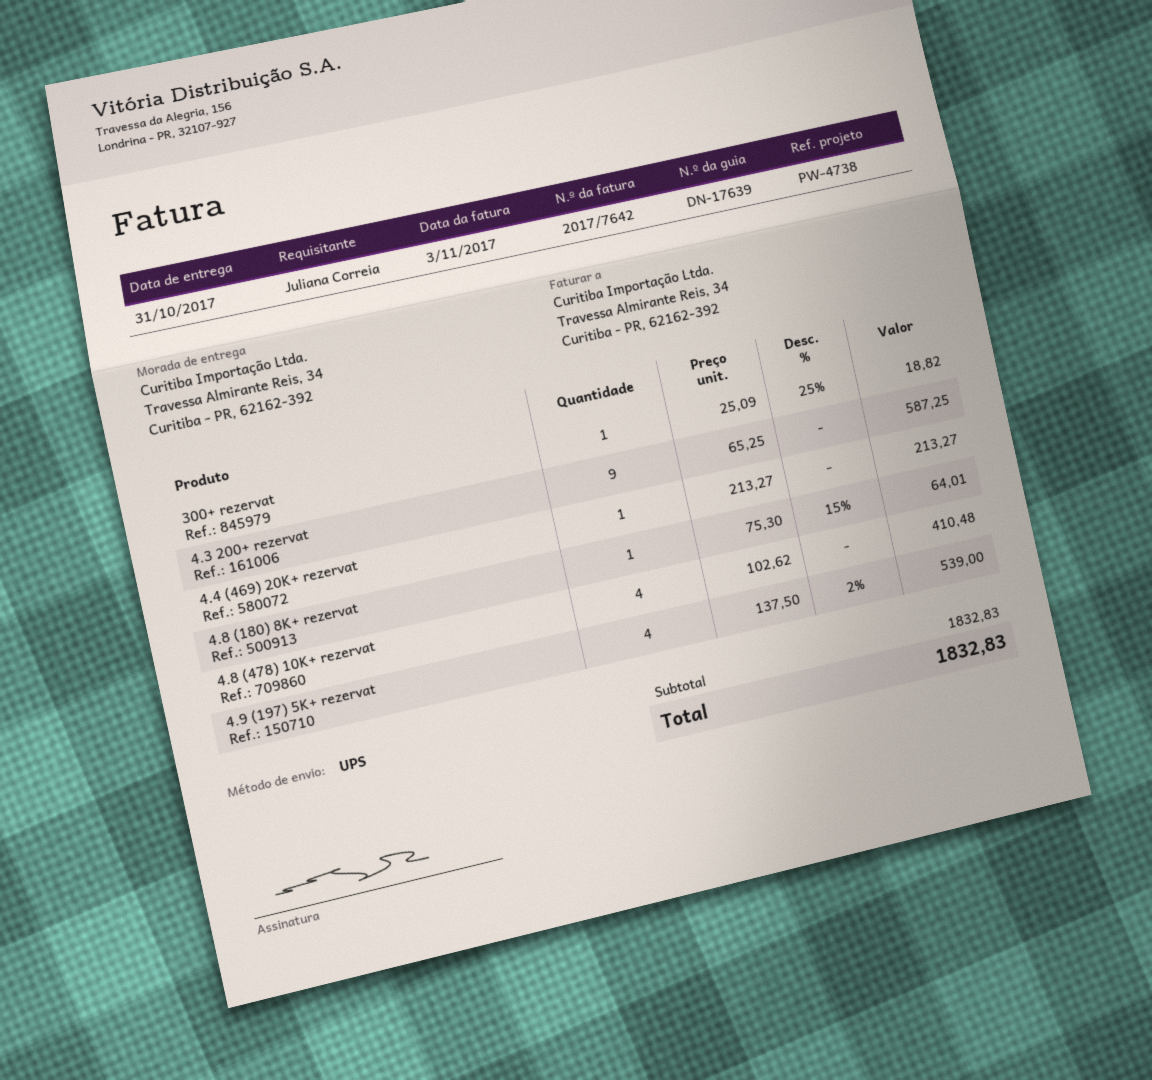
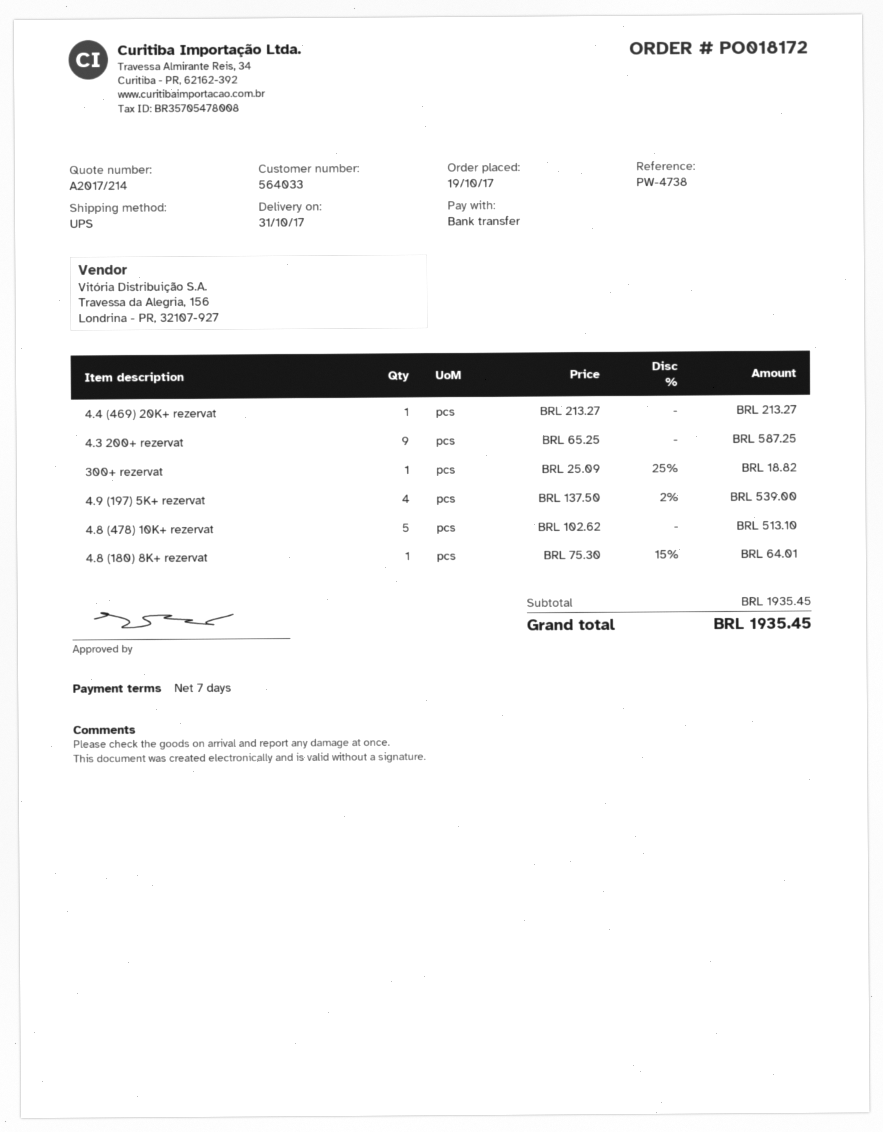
4.8 (478) 10K+ rezervat: 4 x 102.62 = 410.48 -> 5 x 102.62 = 513.10
subtotal: 1832.83 -> 1935.45
total: 1832.83 -> 1935.45

